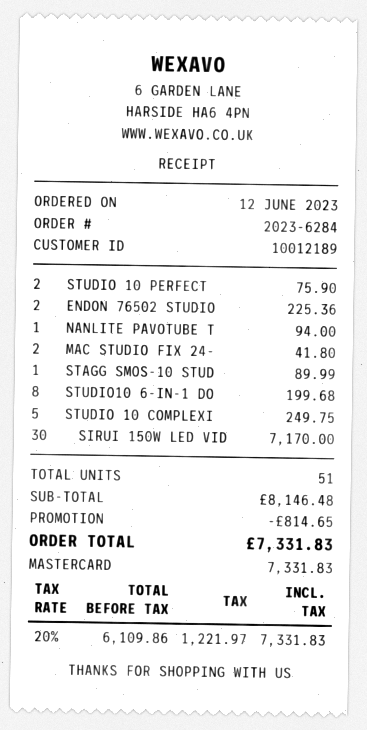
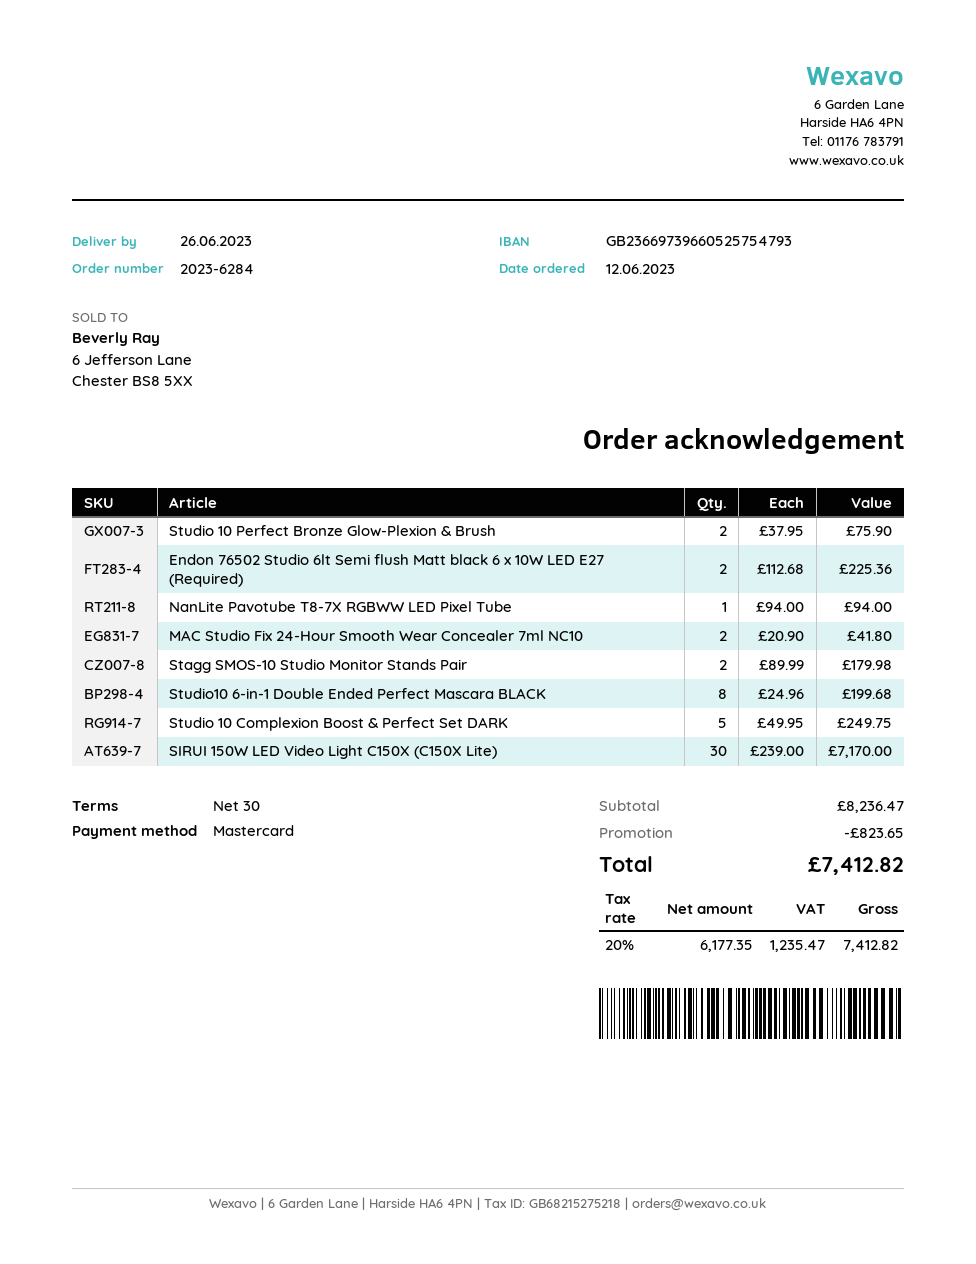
STAGG SMOS-10 STUD: 1 for 89.99 -> 2 for 179.98
subtotal: 8146.48 -> 8236.47
discount: 814.65 -> 823.65
net: 6109.86 -> 6177.35
tax: 20% = 1221.97 -> 20% = 1235.47
total: 7331.83 -> 7412.82

